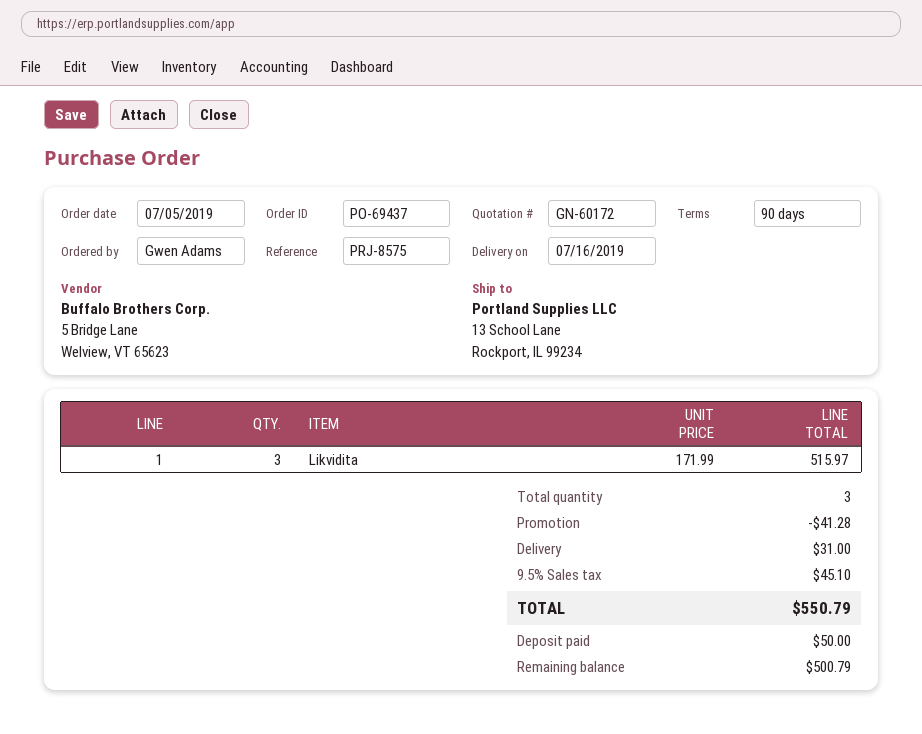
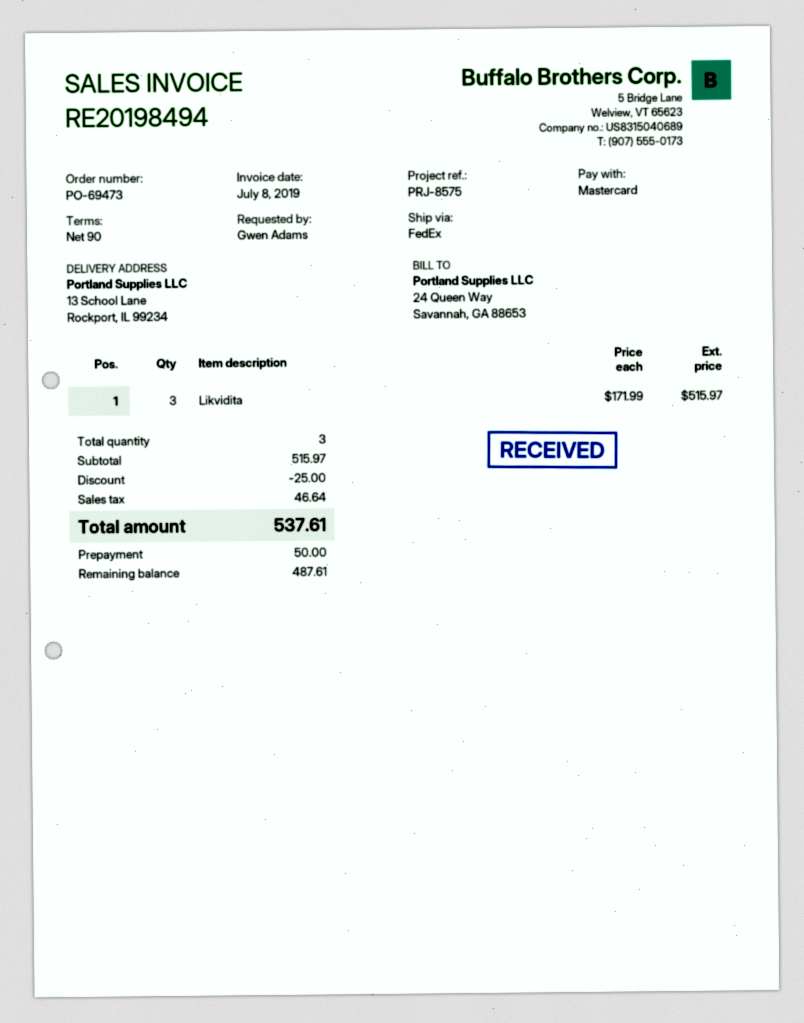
order number: PO-69437 -> PO-69473
discount: 41.28 -> 25.00
shipping: 31.00 -> none
tax: 45.10 -> 46.64
total: 550.79 -> 537.61
balance: 500.79 -> 487.61

